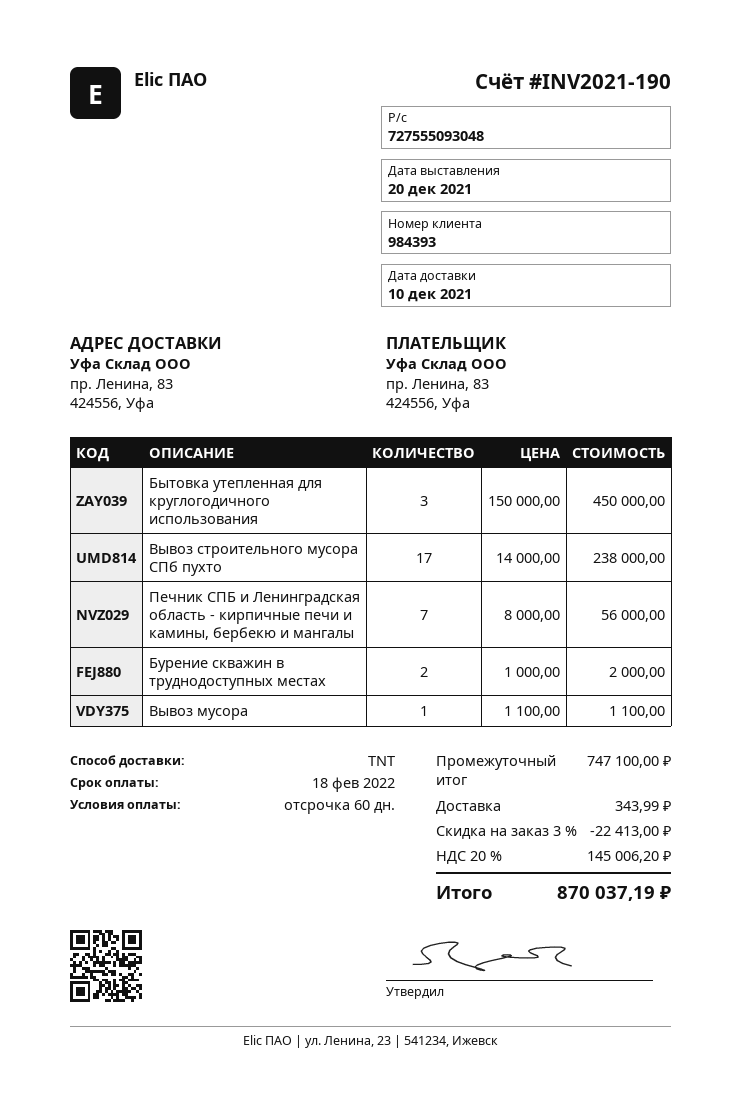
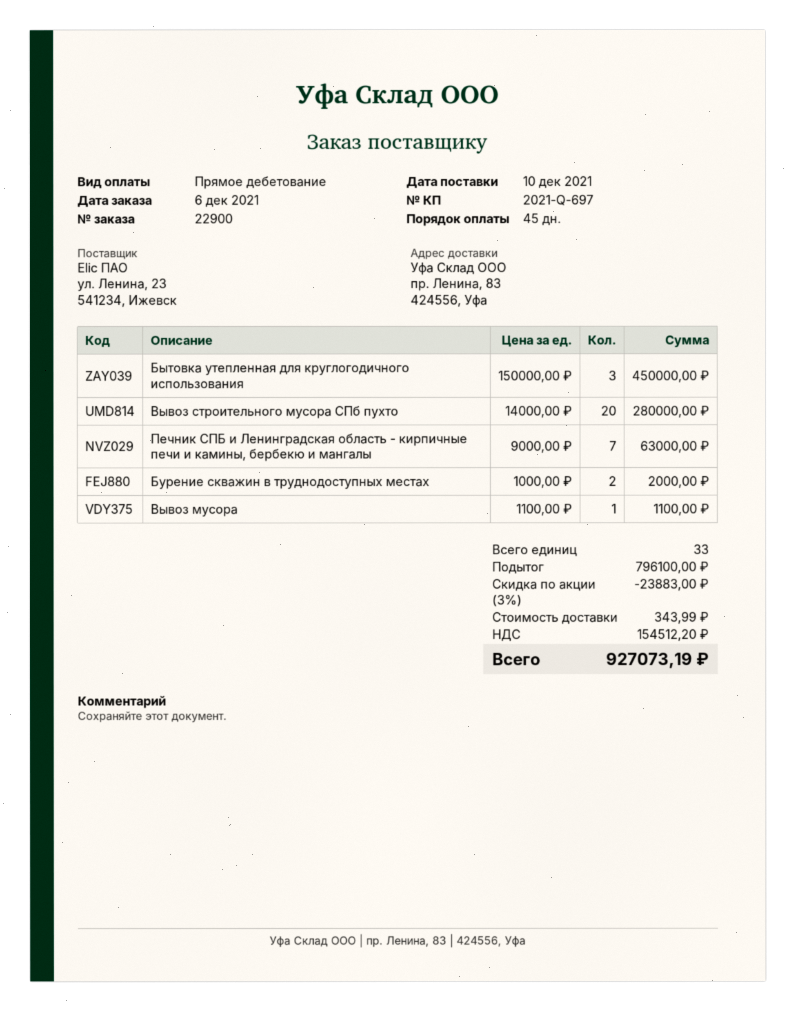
payment terms: 60 days -> 45 days
Вывоз строительного мусора СПб пухто: 17 x 14000.00 = 238000.00 -> 20 x 14000.00 = 280000.00
Печник СПБ и Ленинградская область - кирпичные печи и камины, бербекю и мангалы: 7 x 8000.00 = 56000.00 -> 7 x 9000.00 = 63000.00
subtotal: 747100.00 -> 796100.00
discount: 3% = 22413.00 -> 3% = 23883.00
tax: 145006.20 -> 154512.20
total: 870037.19 -> 927073.19

